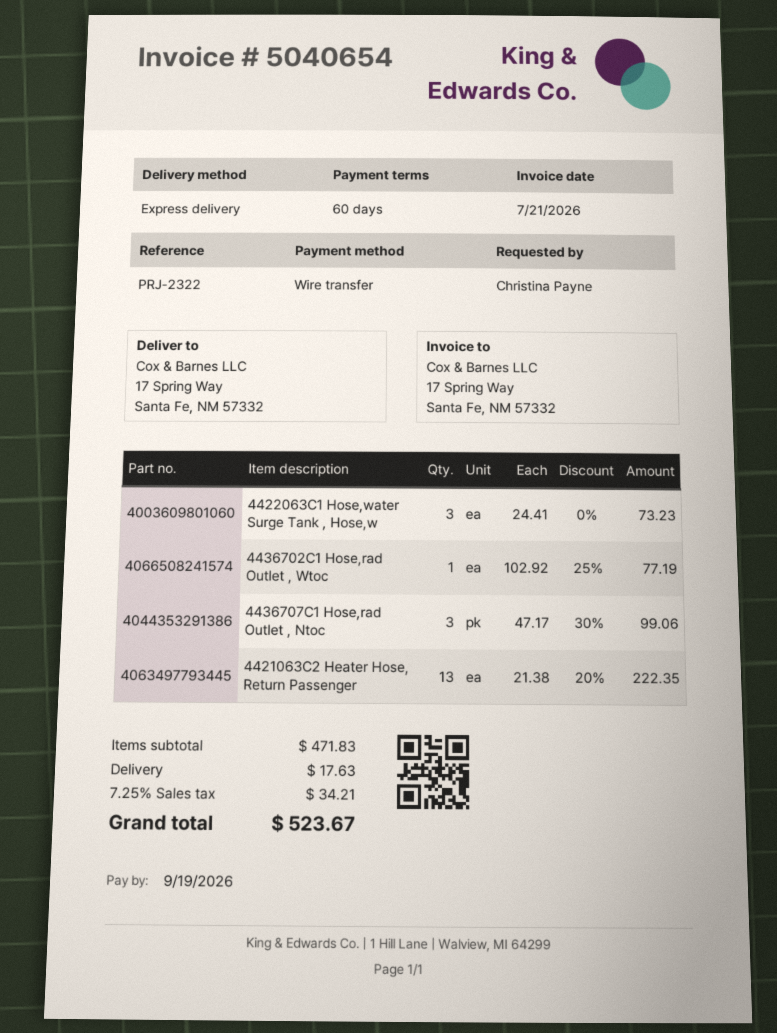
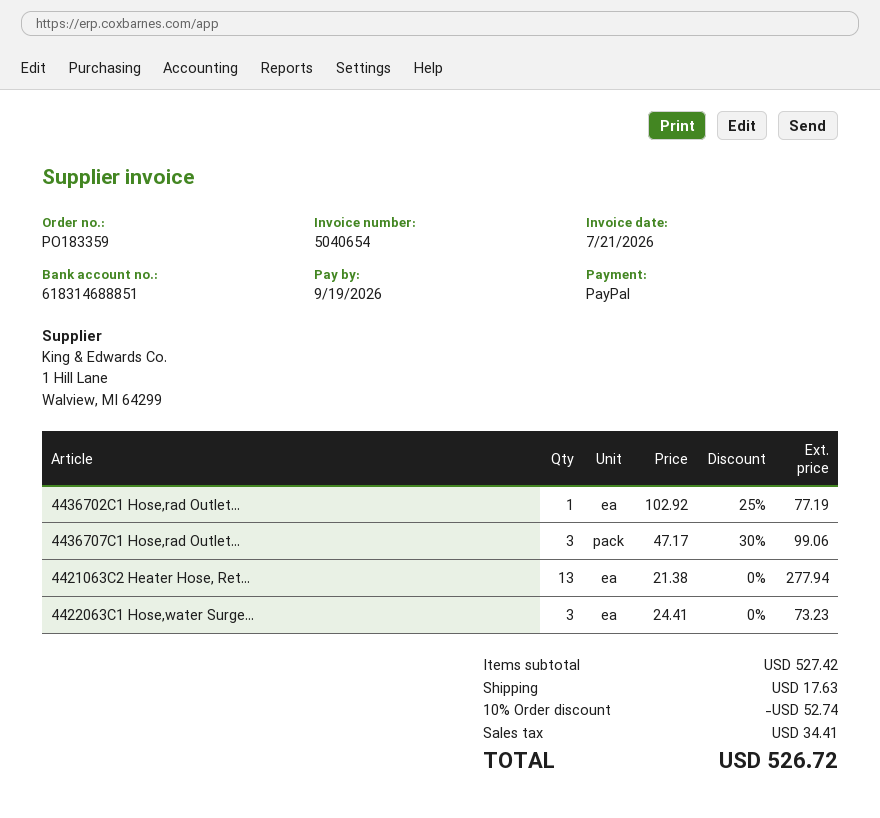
payment method: bank transfer -> PayPal
4421063C2 Heater Hose, Return Passenger: 13 x 21.38 - 20% = 222.35 -> 13 x 21.38 = 277.94
subtotal: 471.83 -> 527.42
discount: none -> 10% = 52.74
tax: 34.21 -> 34.41
total: 523.67 -> 526.72

